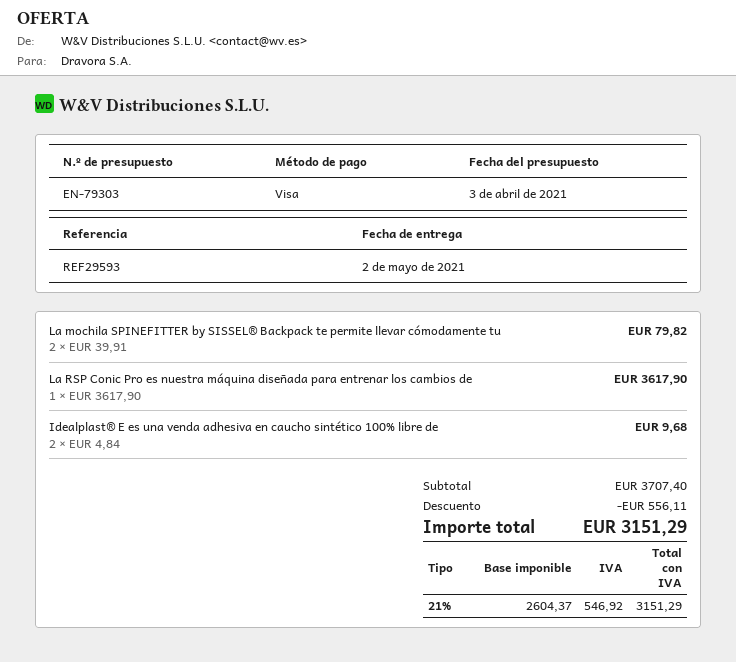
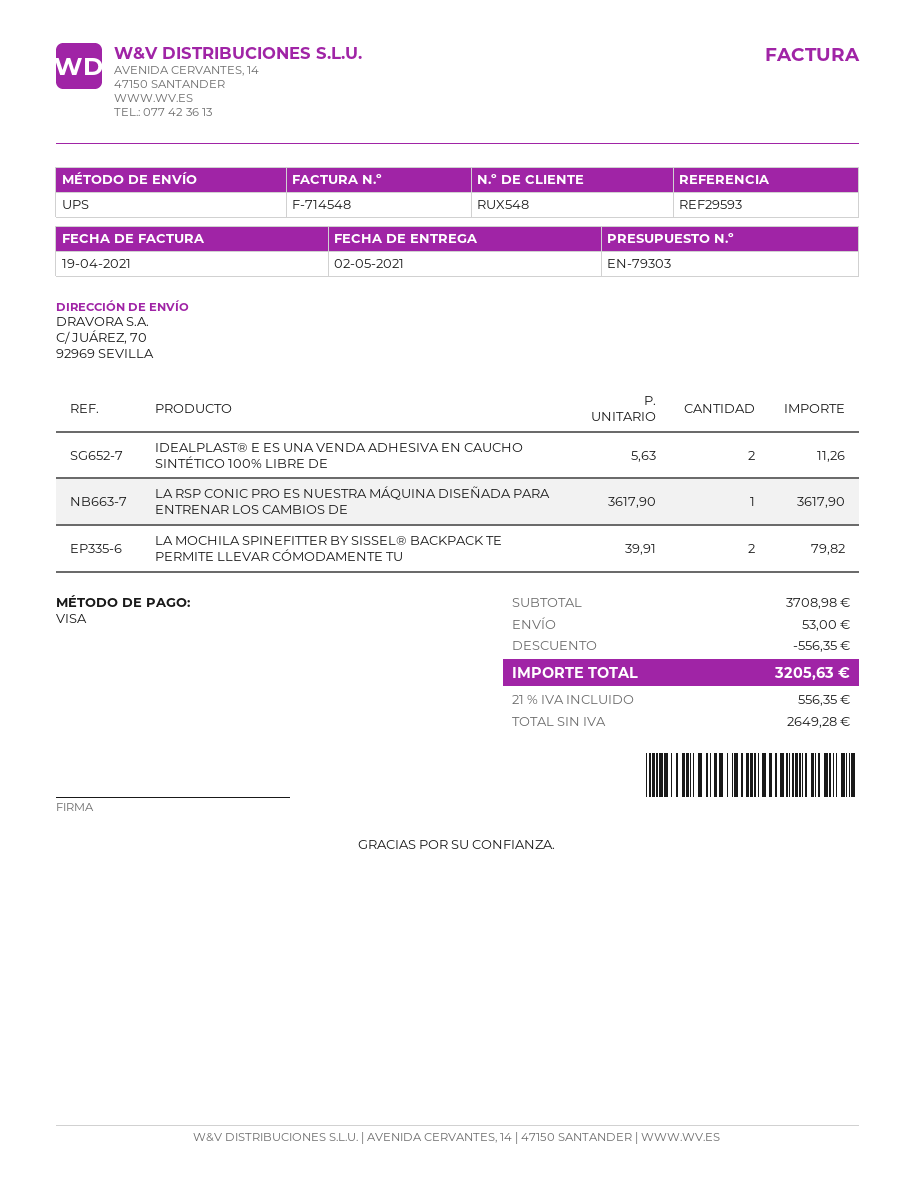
Idealplast® E es una venda adhesiva en caucho sintético 100% libre de: 2 x 4.84 = 9.68 -> 2 x 5.63 = 11.26
subtotal: 3707.40 -> 3708.98
discount: 556.11 -> 556.35
shipping: none -> 53.00
net: 2604.37 -> 2649.28
tax: 21% = 546.92 -> 21% = 556.35
total: 3151.29 -> 3205.63

